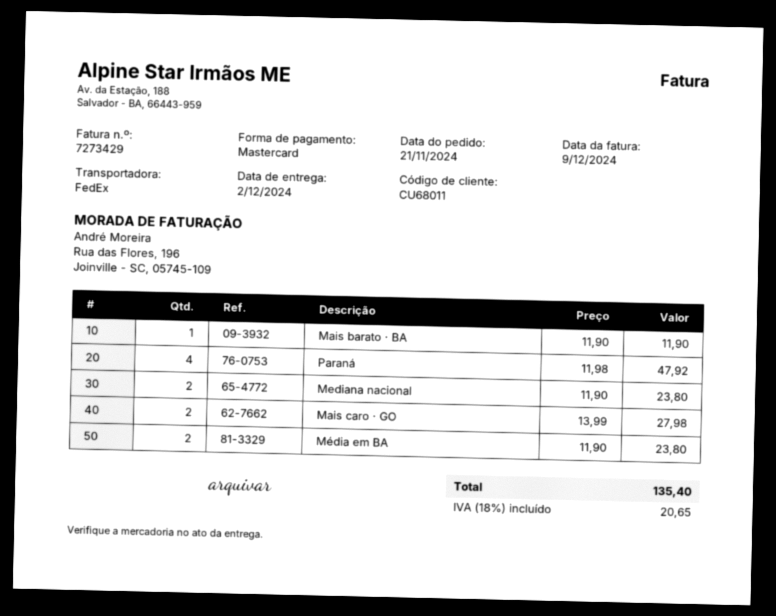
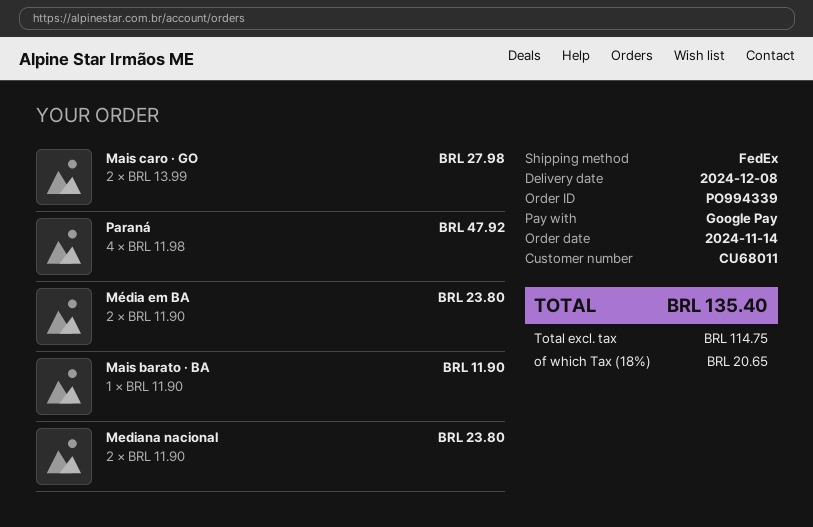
order date: 2024-11-21 -> 2024-11-14
delivery date: 2024-12-02 -> 2024-12-08
payment method: Mastercard -> Google Pay

